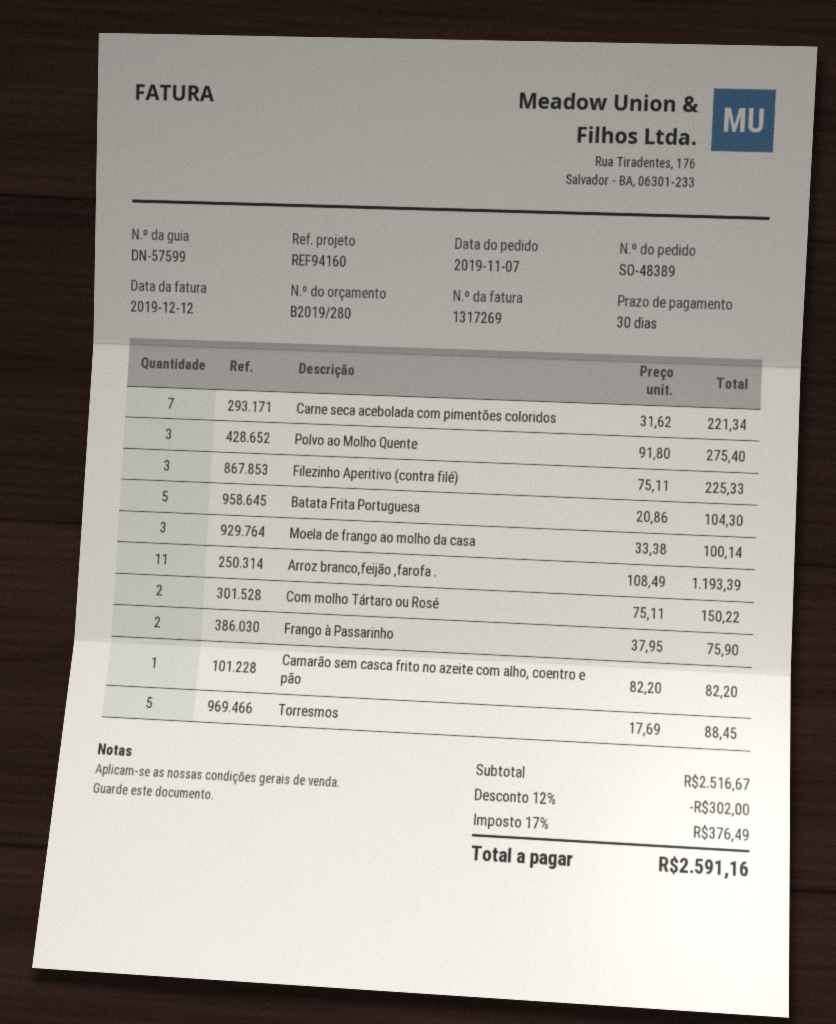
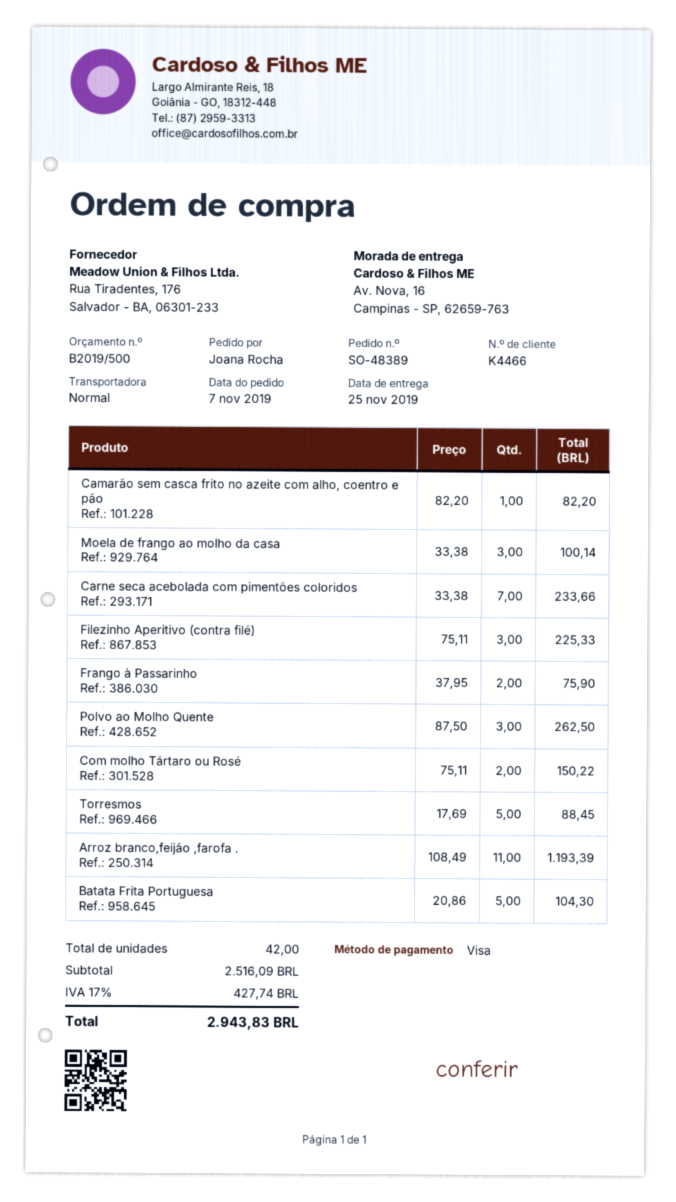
quote number: B2019/280 -> B2019/500
Carne seca acebolada com pimentões coloridos: 7 x 31.62 = 221.34 -> 7 x 33.38 = 233.66
Polvo ao Molho Quente: 3 x 91.80 = 275.40 -> 3 x 87.50 = 262.50
subtotal: 2516.67 -> 2516.09
discount: 12% = 302.00 -> none
tax: 17% = 376.49 -> 17% = 427.74
total: 2591.16 -> 2943.83

